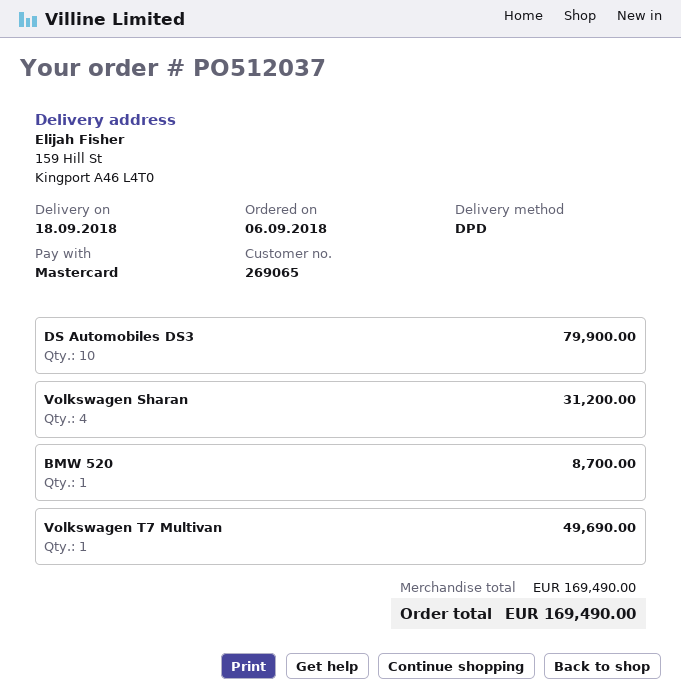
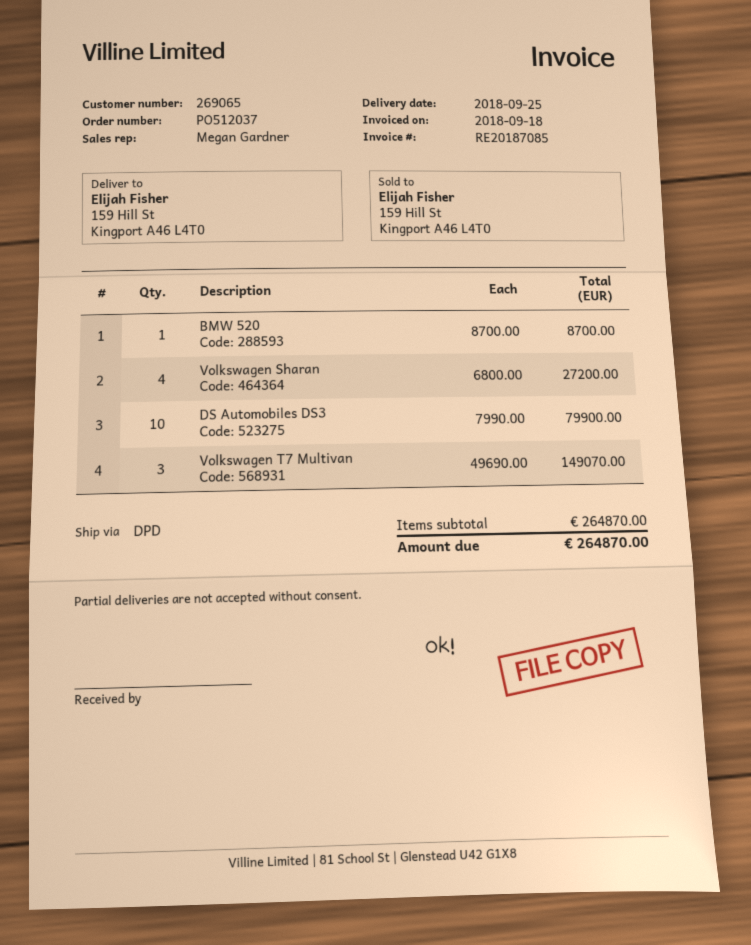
delivery date: 2018-09-18 -> 2018-09-25
Volkswagen Sharan: 4 for 31200.00 -> 4 for 27200.00
Volkswagen T7 Multivan: 1 for 49690.00 -> 3 for 149070.00
subtotal: 169490.00 -> 264870.00
total: 169490.00 -> 264870.00

